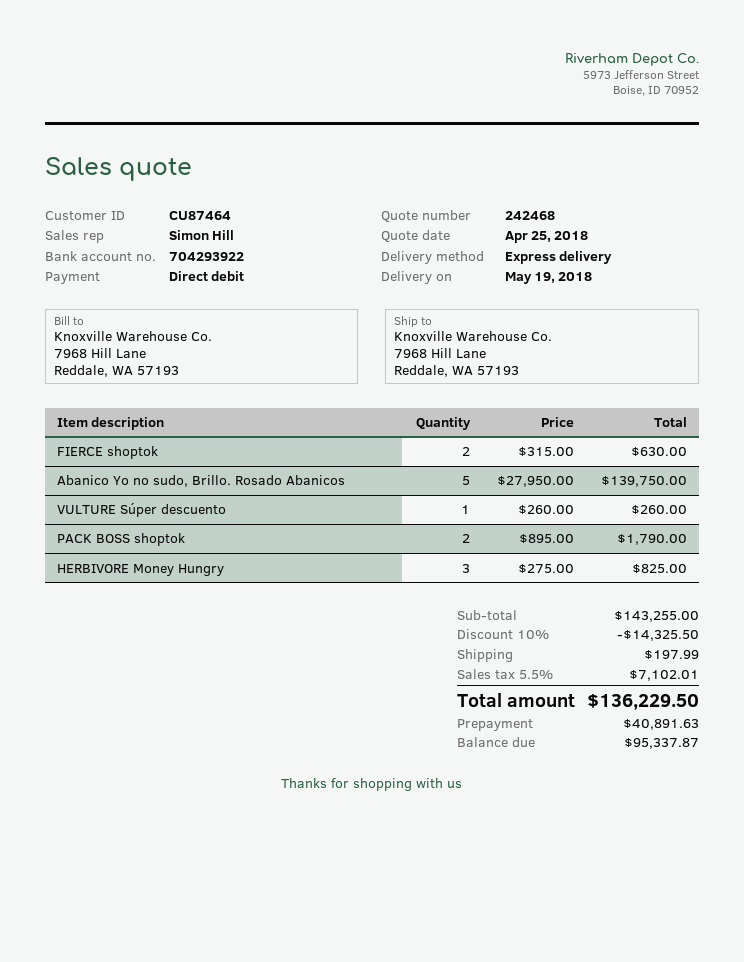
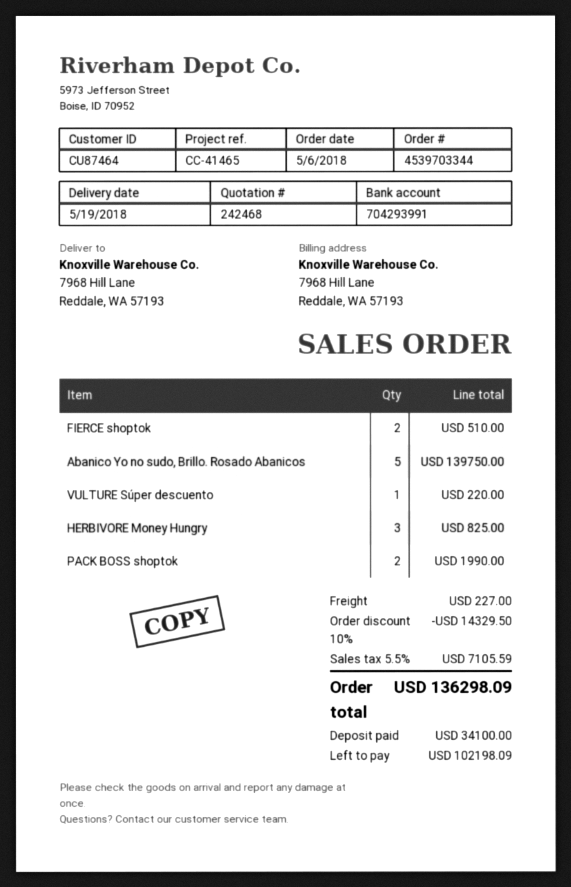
bank account: 704293922 -> 704293991
FIERCE shoptok: 2 for 630.00 -> 2 for 510.00
VULTURE Súper descuento: 1 for 260.00 -> 1 for 220.00
PACK BOSS shoptok: 2 for 1790.00 -> 2 for 1990.00
discount: 10% = 14325.50 -> 10% = 14329.50
shipping: 197.99 -> 227.00
tax: 5.5% = 7102.01 -> 5.5% = 7105.59
total: 136229.50 -> 136298.09
deposit: 40891.63 -> 34100.00
balance: 95337.87 -> 102198.09

